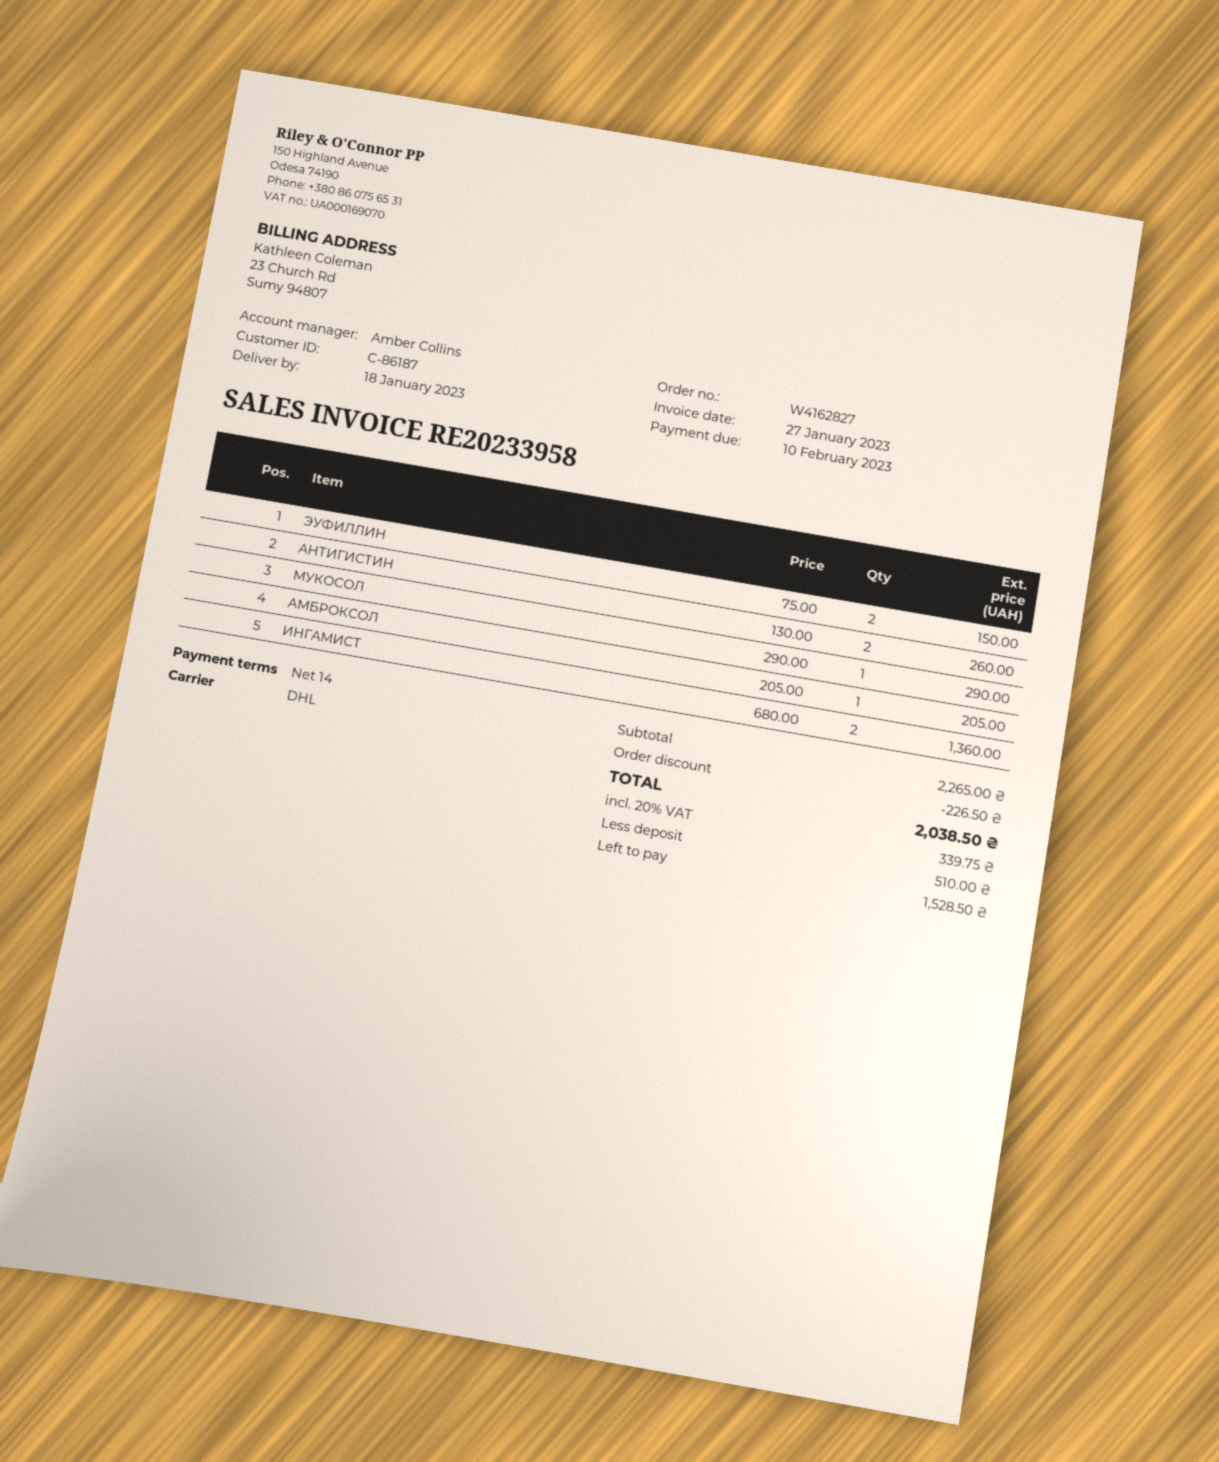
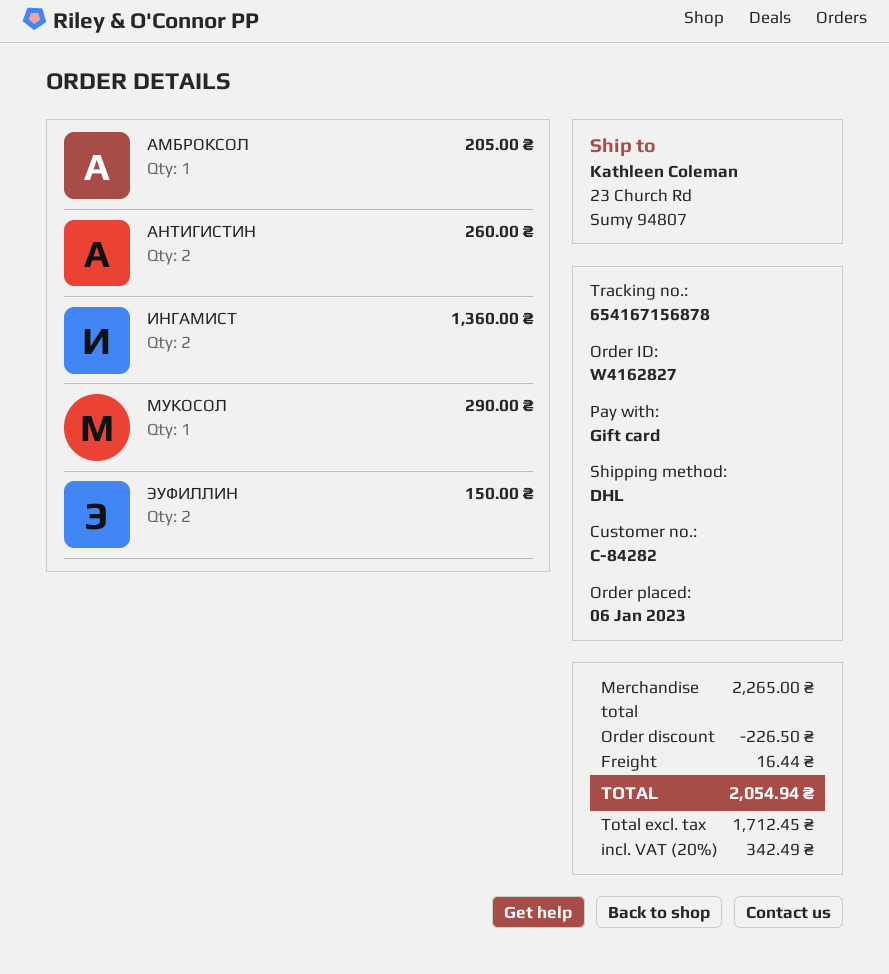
customer number: C-86187 -> C-84282
shipping: none -> 16.44
tax: 20% = 339.75 -> 20% = 342.49
total: 2038.50 -> 2054.94

